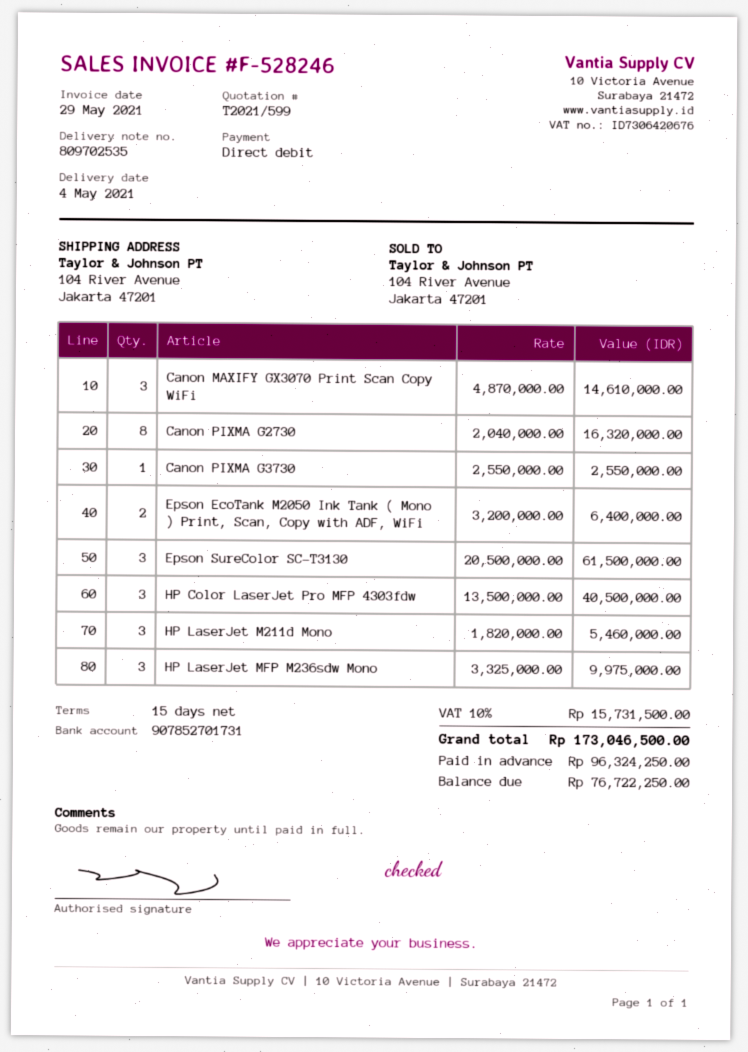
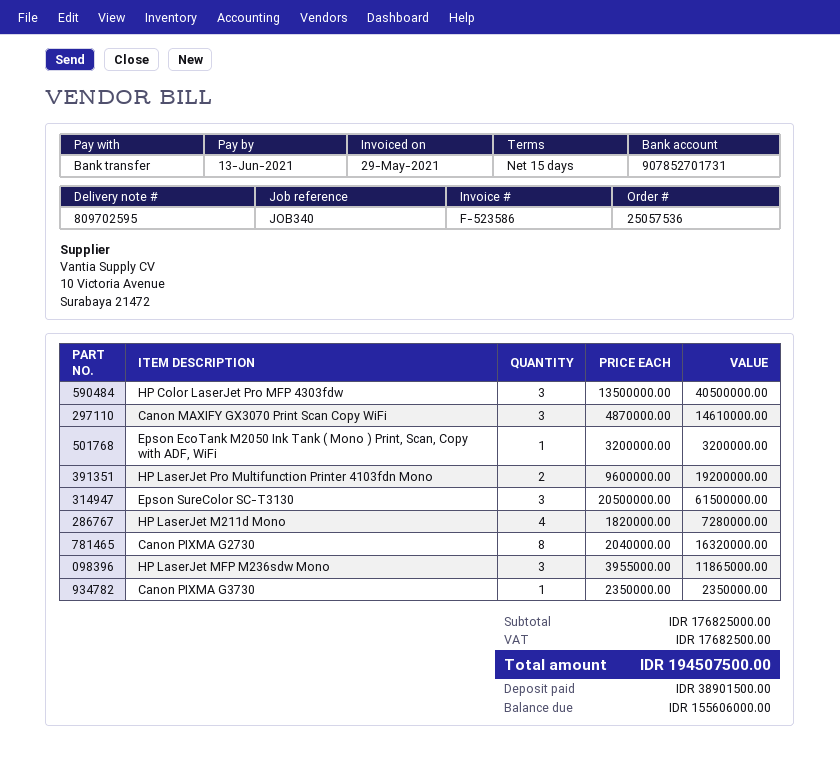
delivery note number: 809702535 -> 809702595
invoice number: F-528246 -> F-523586
payment method: direct debit -> bank transfer
Canon PIXMA G3730: 1 x 2550000.00 = 2550000.00 -> 1 x 2350000.00 = 2350000.00
Epson EcoTank M2050 Ink Tank ( Mono ) Print, Scan, Copy with ADF, WiFi: 2 x 3200000.00 = 6400000.00 -> 1 x 3200000.00 = 3200000.00
HP LaserJet M211d Mono: 3 x 1820000.00 = 5460000.00 -> 4 x 1820000.00 = 7280000.00
HP LaserJet MFP M236sdw Mono: 3 x 3325000.00 = 9975000.00 -> 3 x 3955000.00 = 11865000.00
HP LaserJet Pro Multifunction Printer 4103fdn Mono: none -> 2 x 9600000.00 = 19200000.00
tax: 15731500.00 -> 17682500.00
total: 173046500.00 -> 194507500.00
deposit: 96324250.00 -> 38901500.00
balance: 76722250.00 -> 155606000.00

